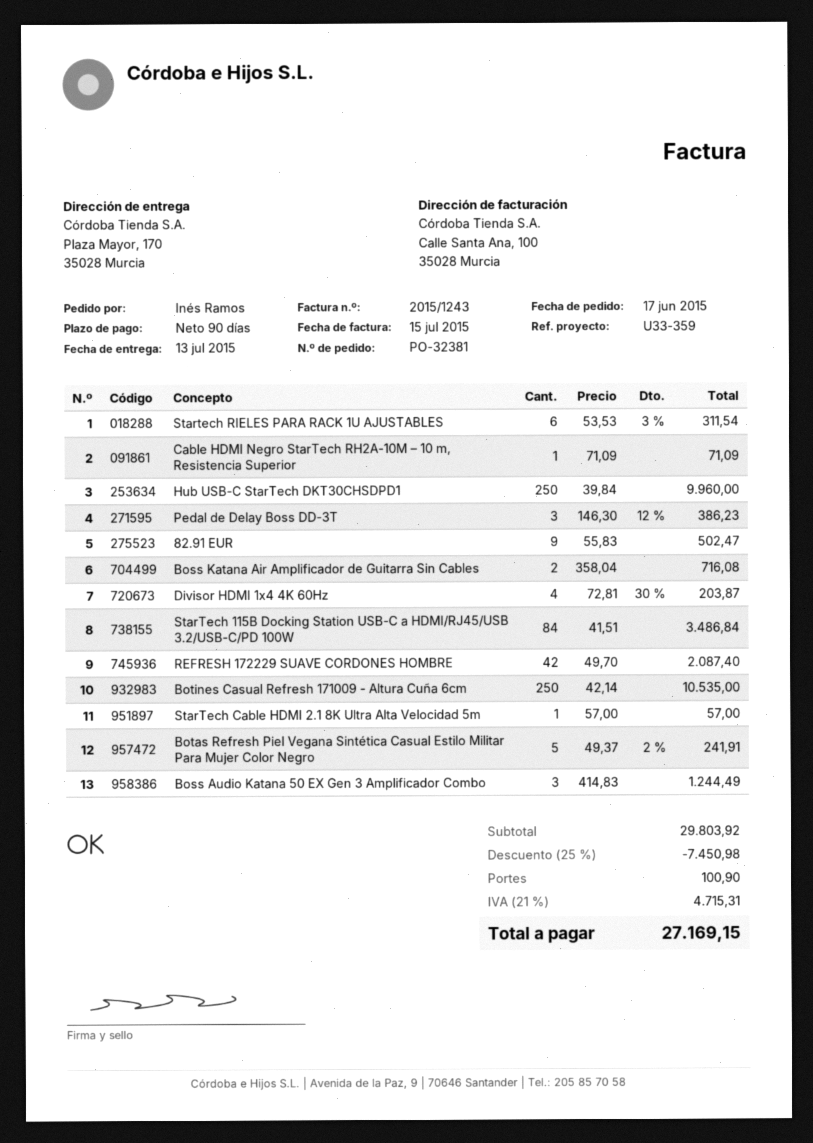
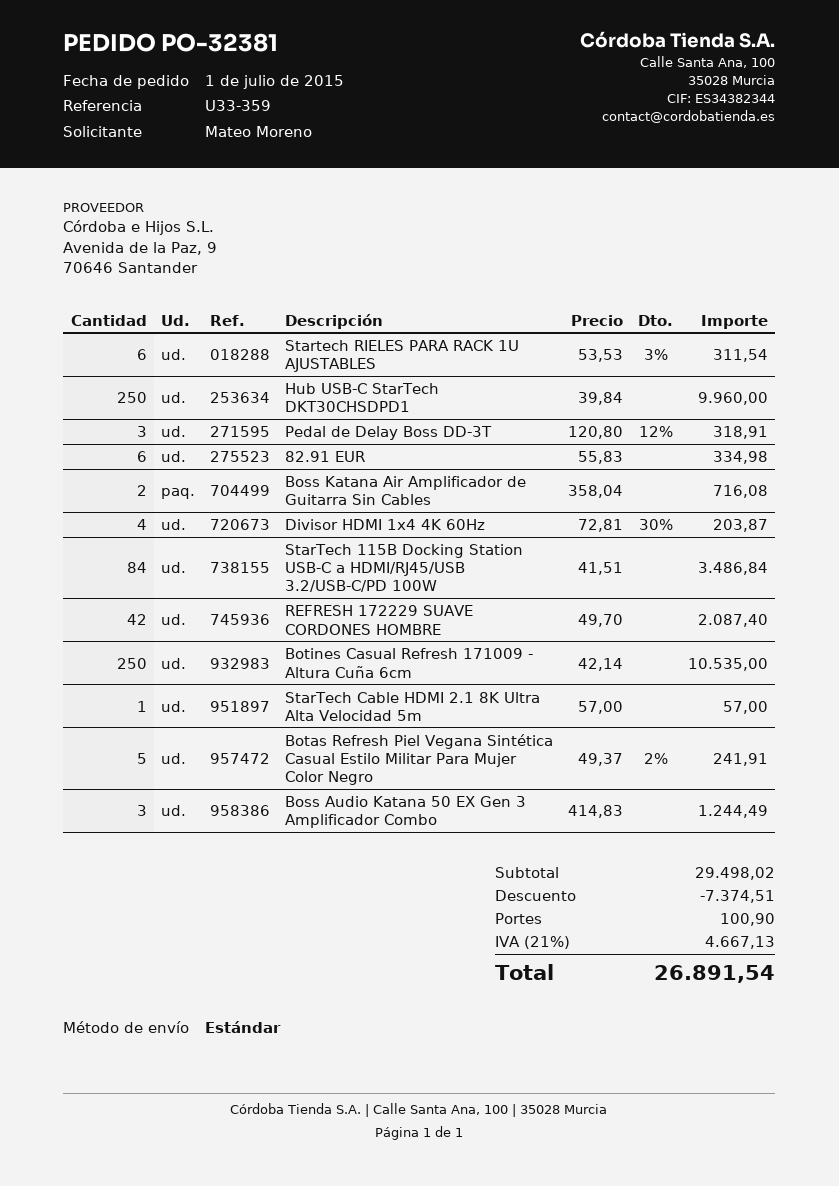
order date: 2015-06-17 -> 2015-07-01
ordered by: Inés Ramos -> Mateo Moreno
Cable HDMI Negro StarTech RH2A-10M – 10 m, Resistencia Superior: 1 x 71.09 = 71.09 -> none
Pedal de Delay Boss DD-3T: 3 x 146.30 - 12% = 386.23 -> 3 x 120.80 - 12% = 318.91
82.91 EUR: 9 x 55.83 = 502.47 -> 6 x 55.83 = 334.98
subtotal: 29803.92 -> 29498.02
discount: 7450.98 -> 7374.51
tax: 21% = 4715.31 -> 21% = 4667.13
total: 27169.15 -> 26891.54

